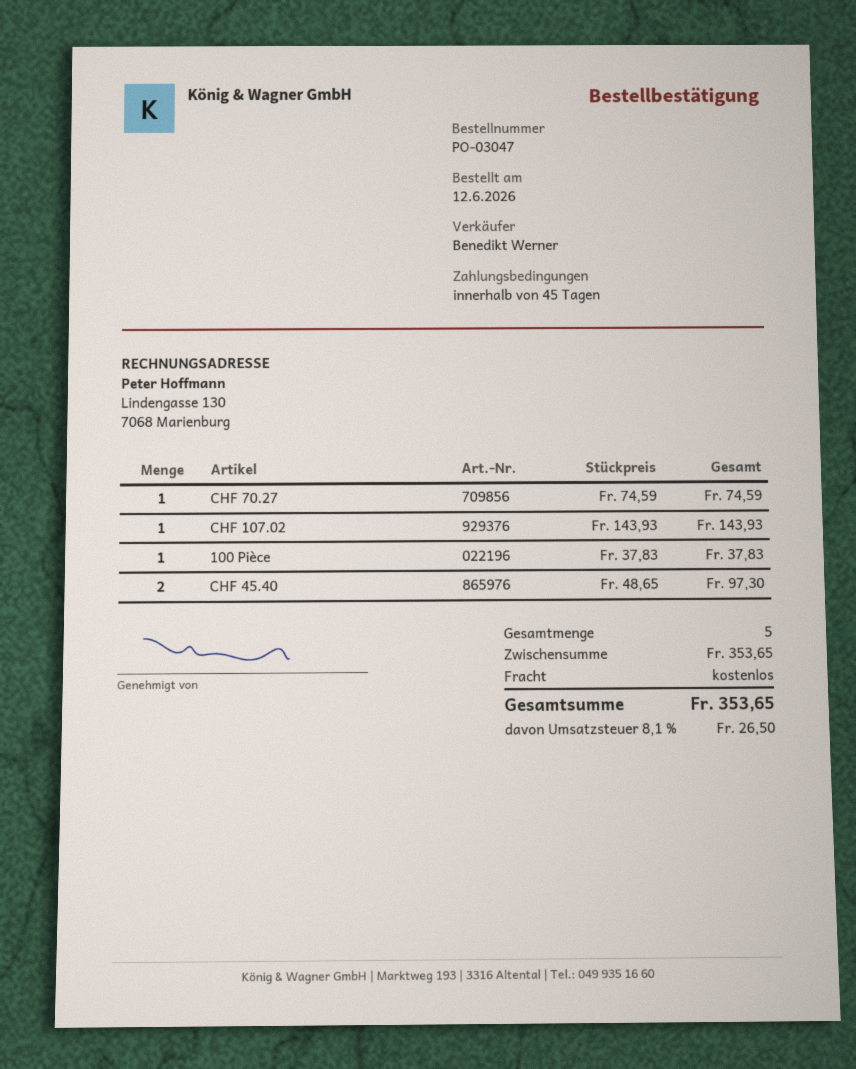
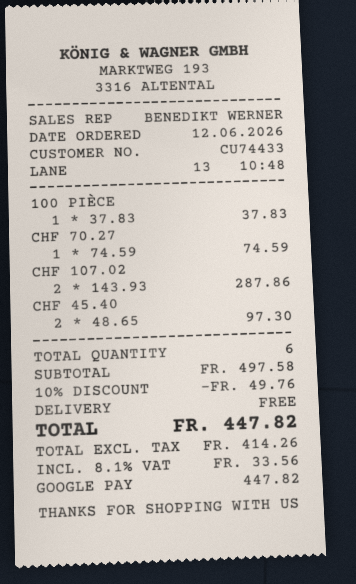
CHF 107.02: 1 x 143.93 = 143.93 -> 2 x 143.93 = 287.86
total quantity: 5 -> 6
subtotal: 353.65 -> 497.58
discount: none -> 10% = 49.76
tax: 8.1% = 26.50 -> 8.1% = 33.56
total: 353.65 -> 447.82

